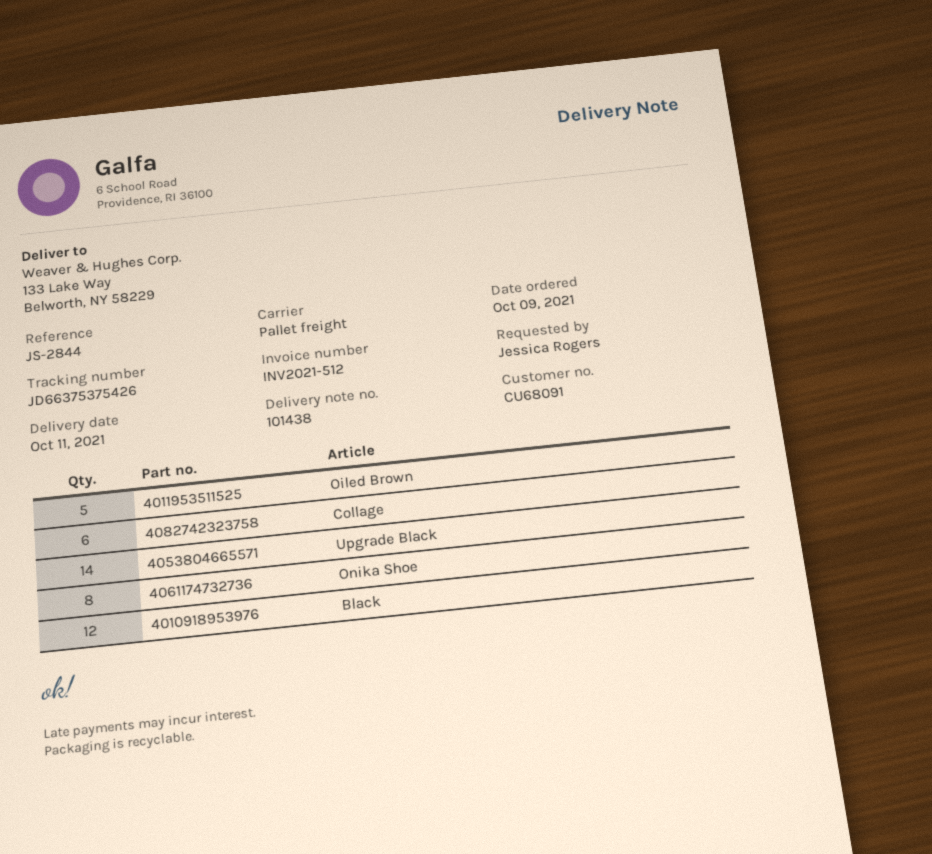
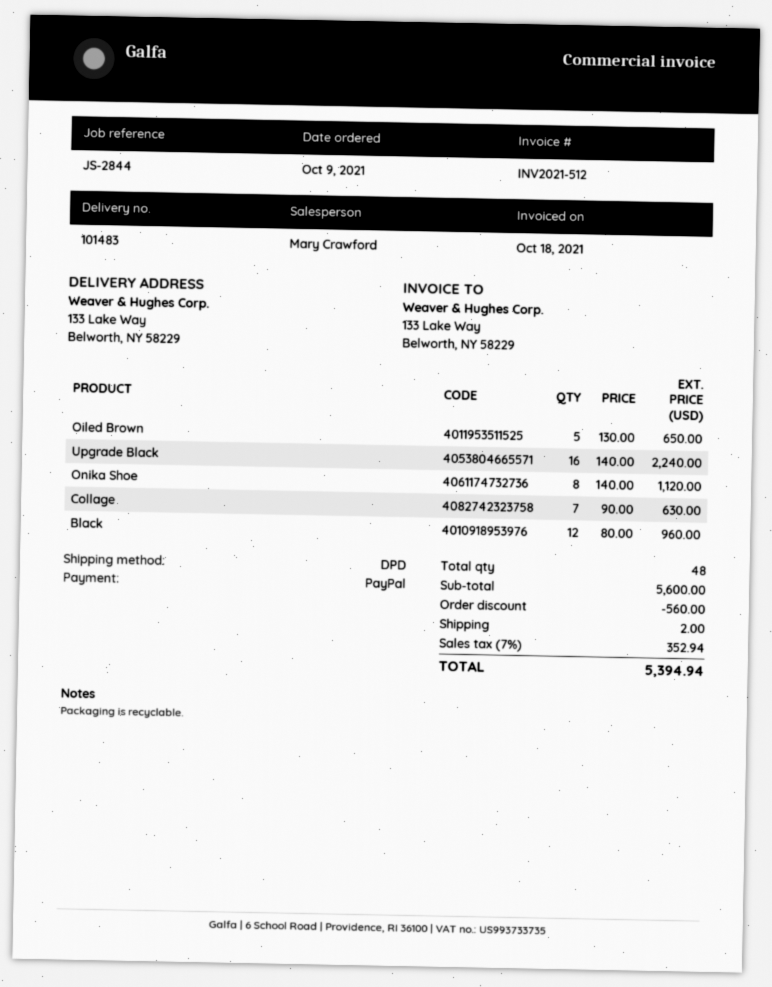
delivery note number: 101438 -> 101483
shipping method: pallet freight -> DPD
Collage: 6 -> 7
Upgrade Black: 14 -> 16

